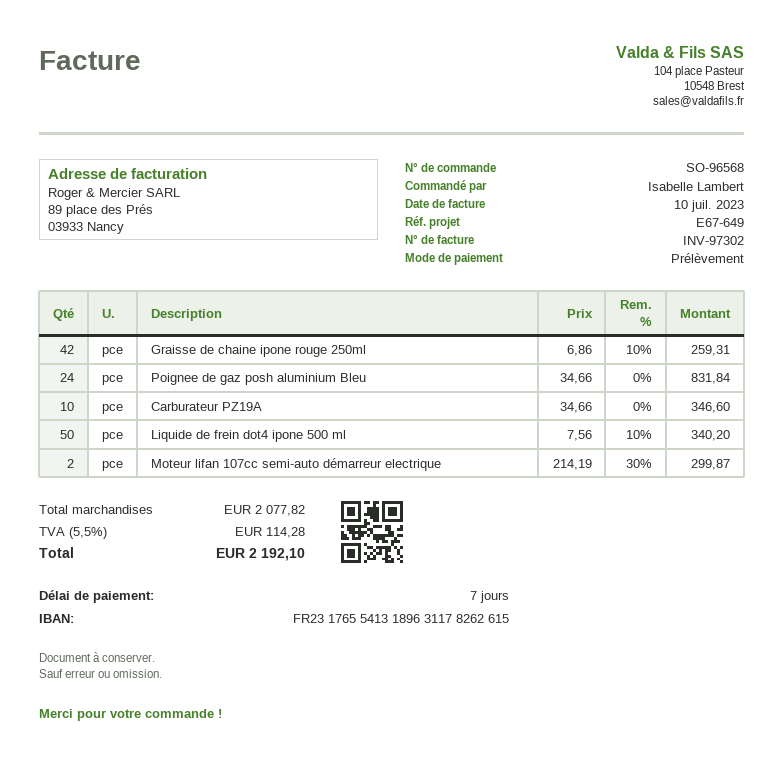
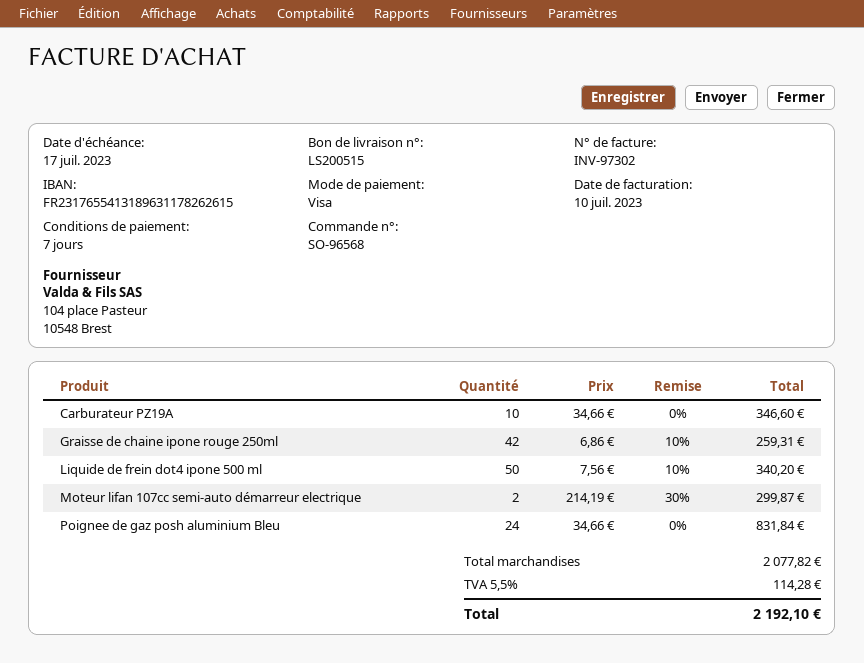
payment method: direct debit -> Visa

